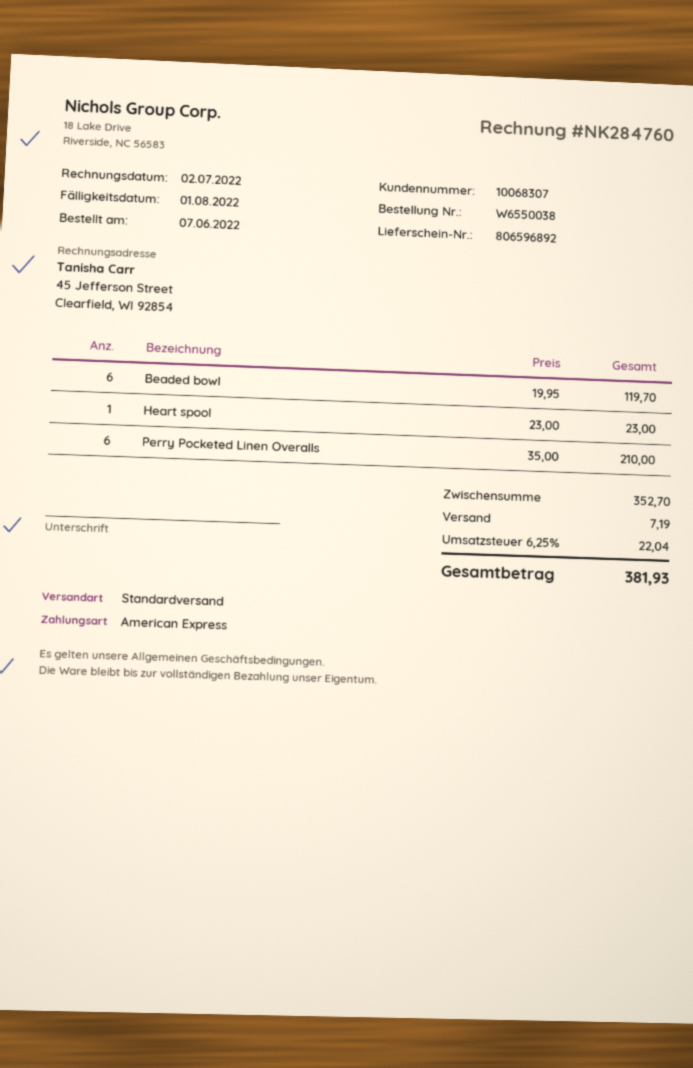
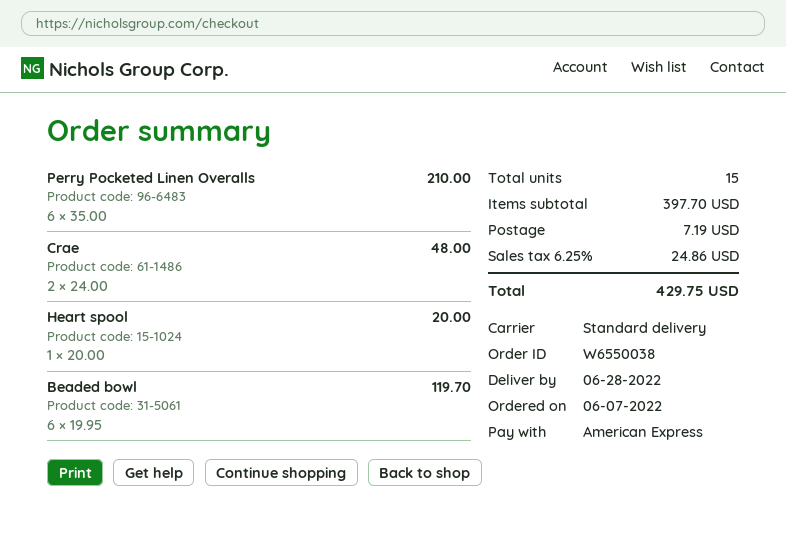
Heart spool: 1 x 23.00 = 23.00 -> 1 x 20.00 = 20.00
Crae: none -> 2 x 24.00 = 48.00
subtotal: 352.70 -> 397.70
tax: 6.25% = 22.04 -> 6.25% = 24.86
total: 381.93 -> 429.75

